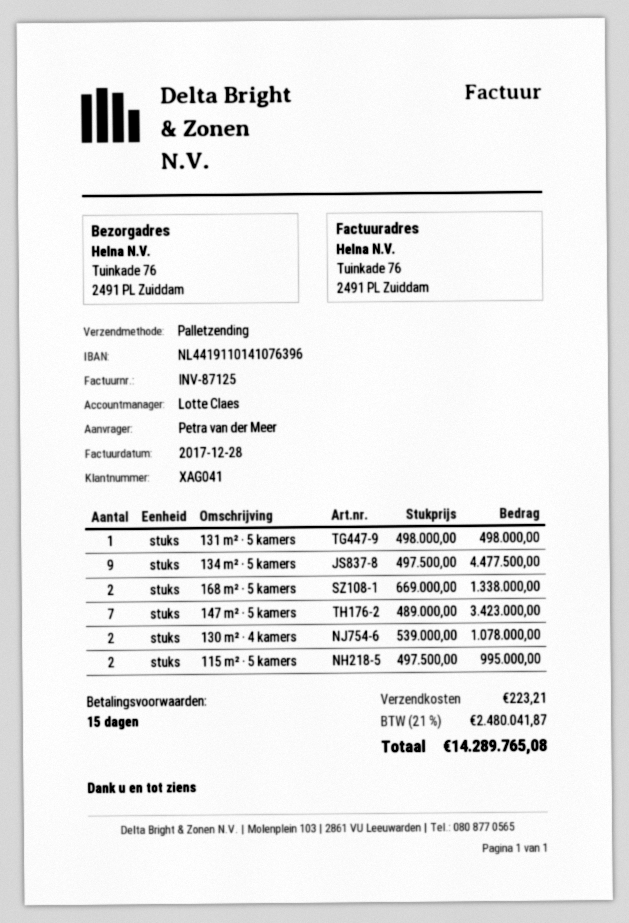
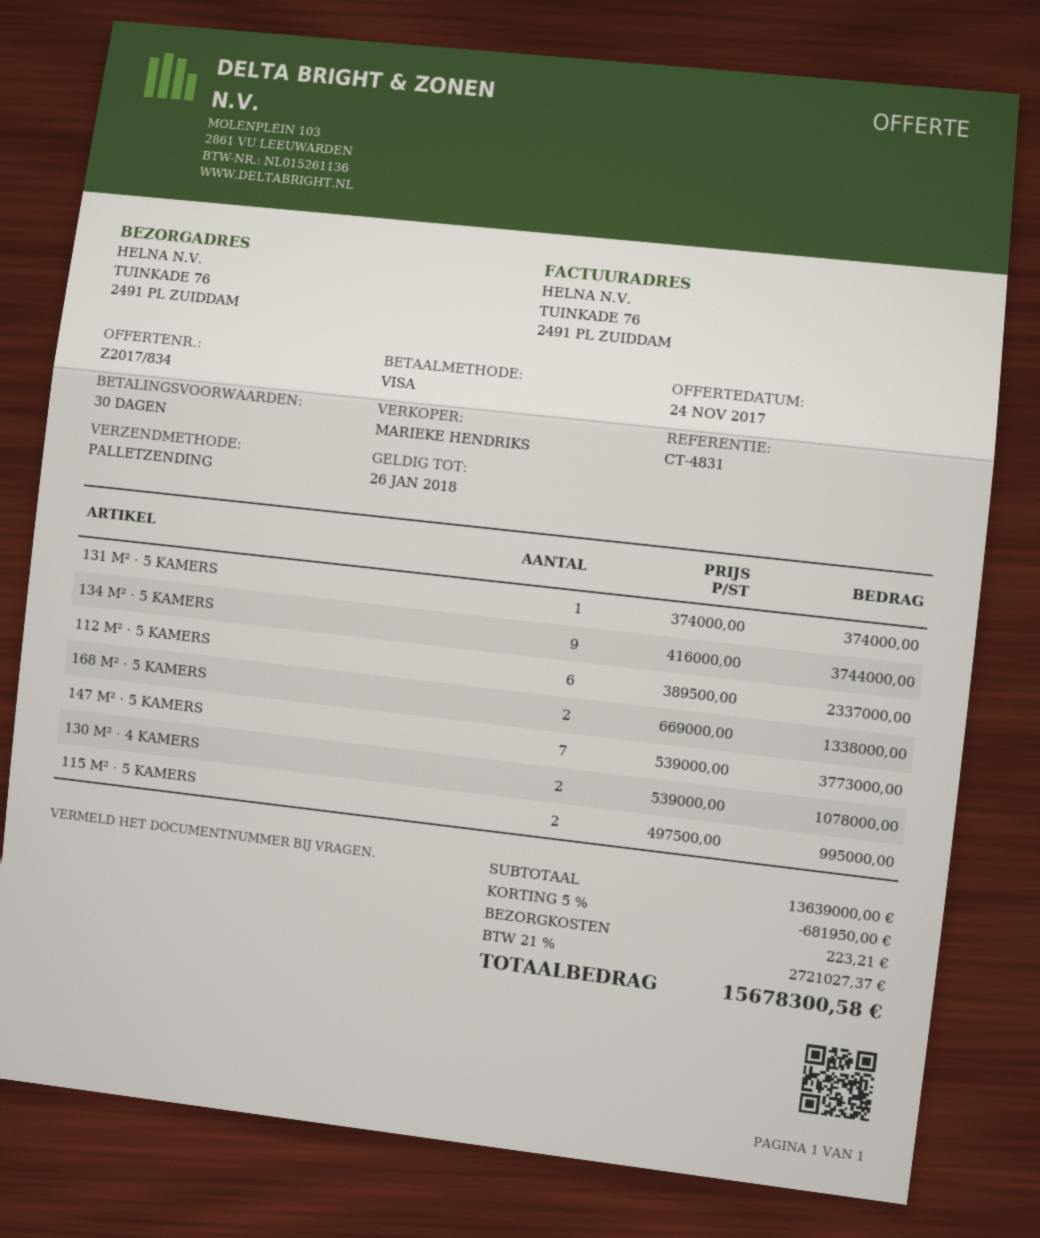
payment terms: 15 days -> 30 days
sales rep: Lotte Claes -> MARIEKE HENDRIKS
131 m² · 5 kamers: 1 x 498000.00 = 498000.00 -> 1 x 374000.00 = 374000.00
134 m² · 5 kamers: 9 x 497500.00 = 4477500.00 -> 9 x 416000.00 = 3744000.00
147 m² · 5 kamers: 7 x 489000.00 = 3423000.00 -> 7 x 539000.00 = 3773000.00
112 M² · 5 KAMERS: none -> 6 x 389500.00 = 2337000.00
discount: none -> 5% = 681950.00
tax: 21% = 2480041.87 -> 21% = 2721027.37
total: 14289765.08 -> 15678300.58

